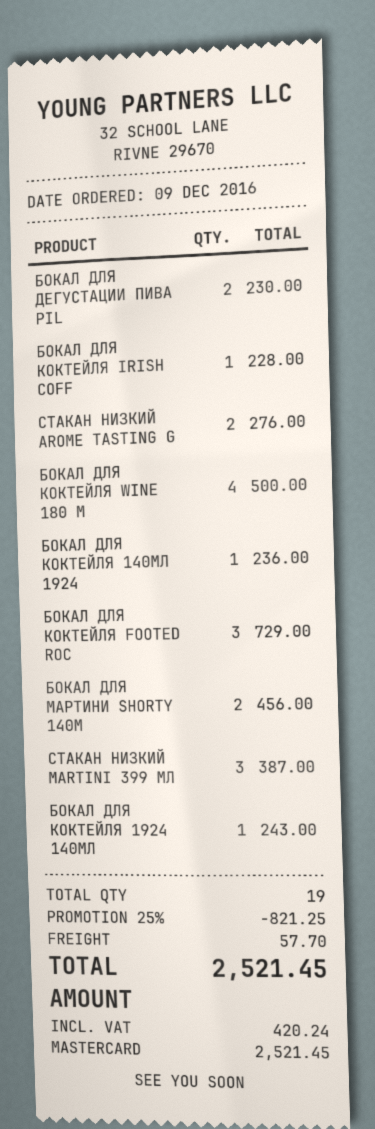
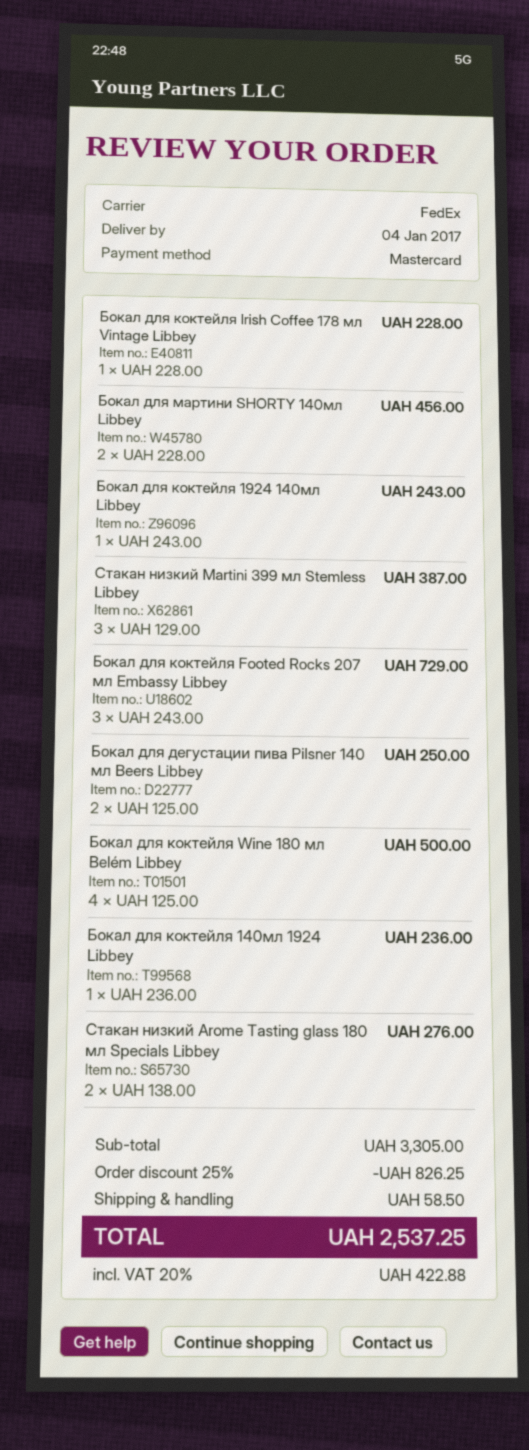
БОКАЛ ДЛЯ ДЕГУСТАЦИИ ПИВА PIL: 2 for 230.00 -> 2 for 250.00
discount: 25% = 821.25 -> 25% = 826.25
shipping: 57.70 -> 58.50
tax: 420.24 -> 422.88
total: 2521.45 -> 2537.25

